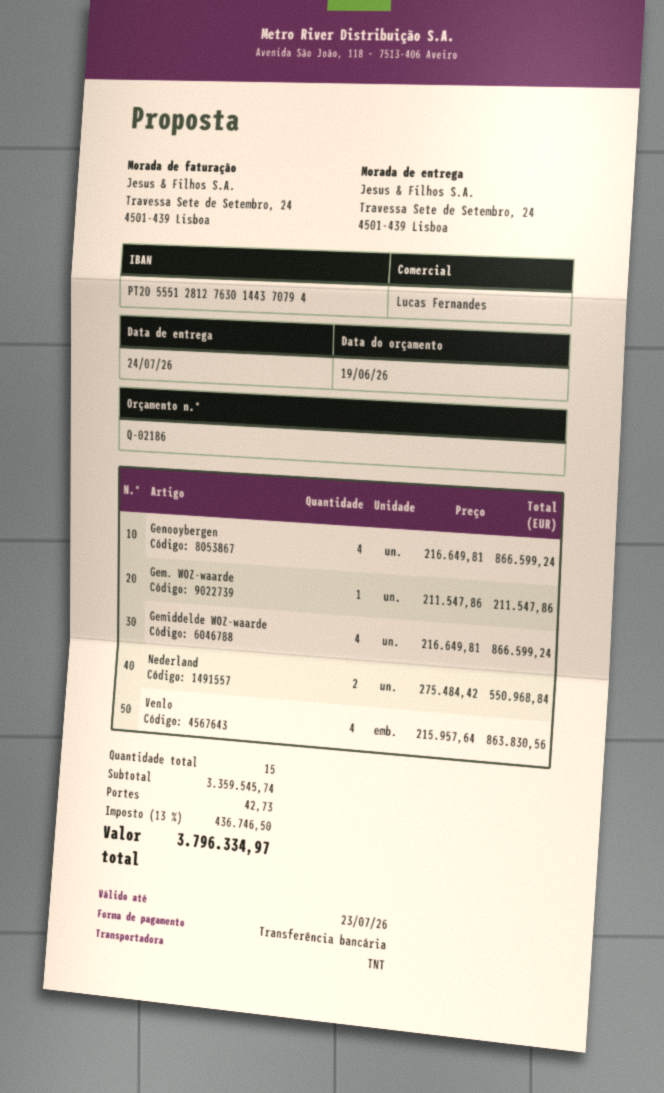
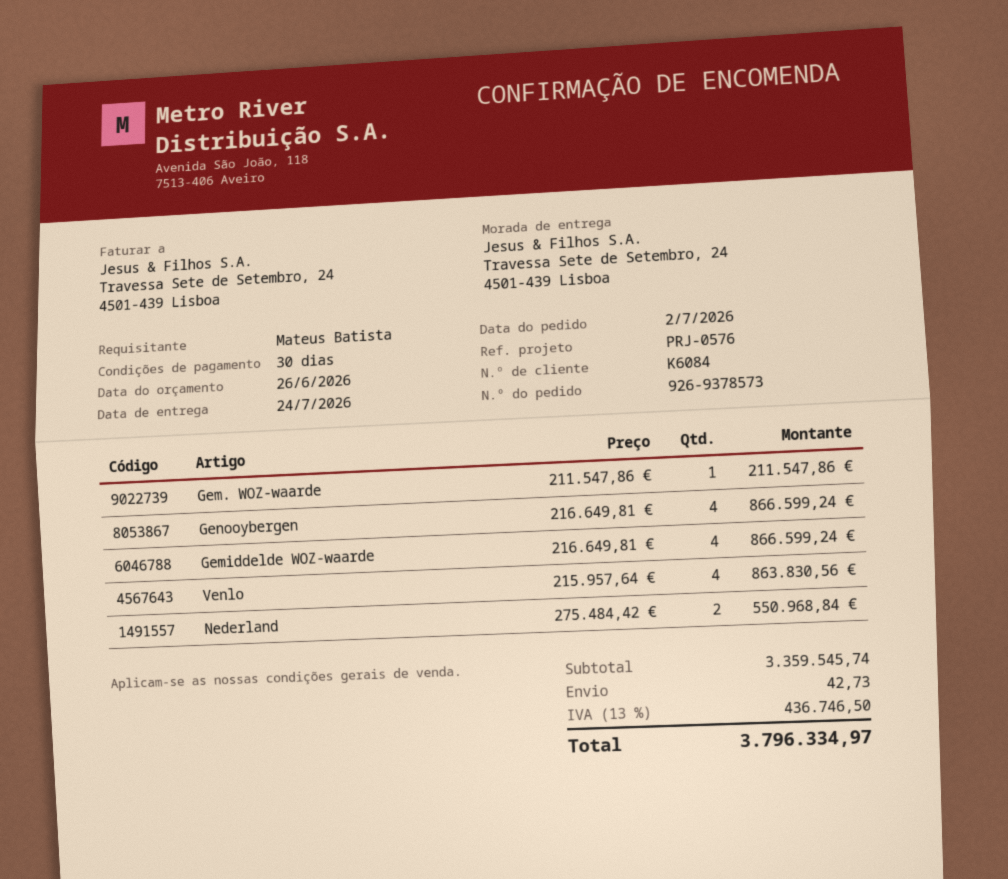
quote date: 2026-06-19 -> 2026-06-26

